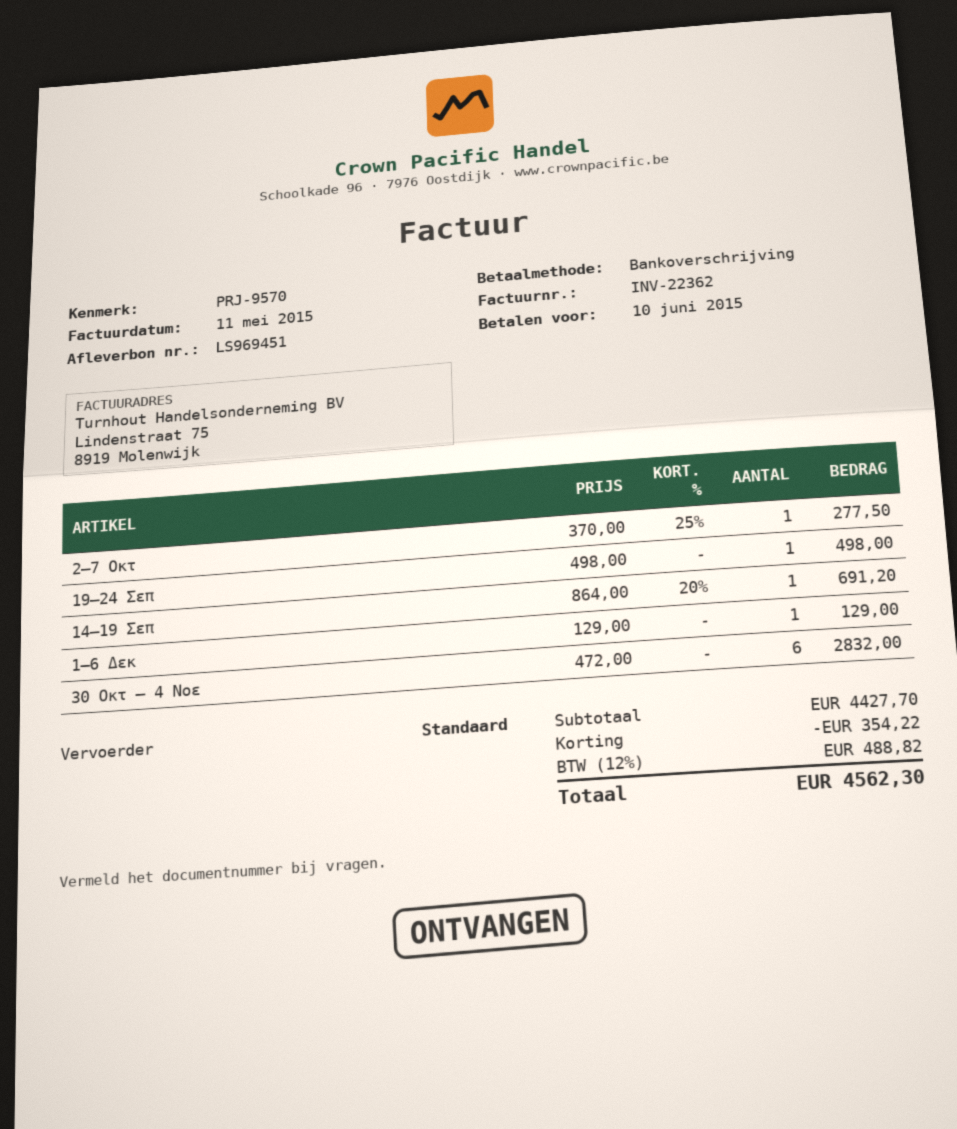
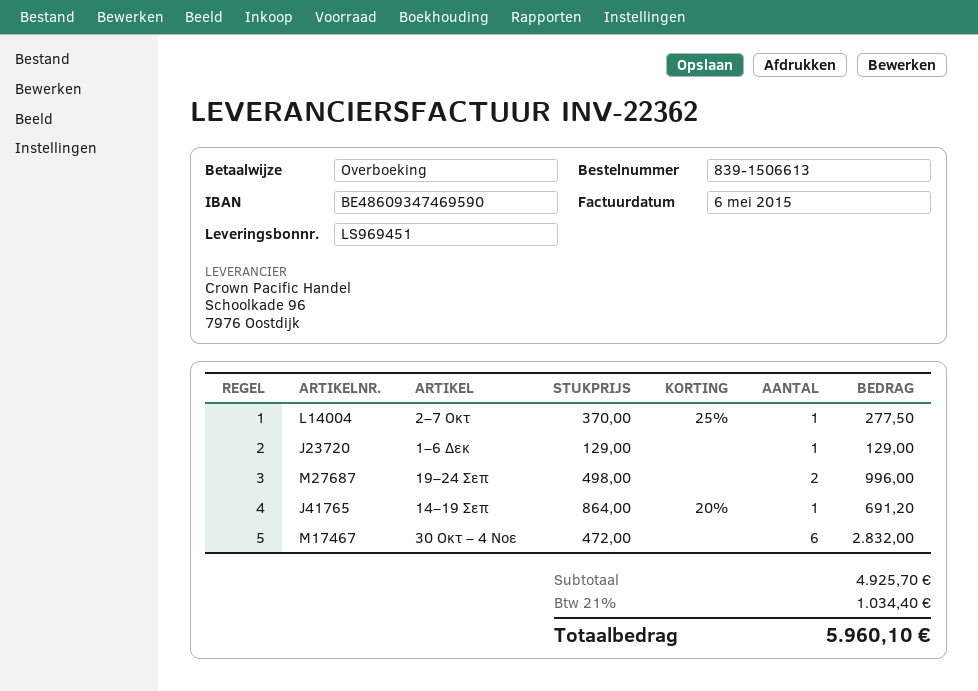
invoice date: 2015-05-11 -> 2015-05-06
19–24 Σεπ: 1 x 498.00 = 498.00 -> 2 x 498.00 = 996.00
subtotal: 4427.70 -> 4925.70
discount: 354.22 -> none
tax: 12% = 488.82 -> 21% = 1034.40
total: 4562.30 -> 5960.10

